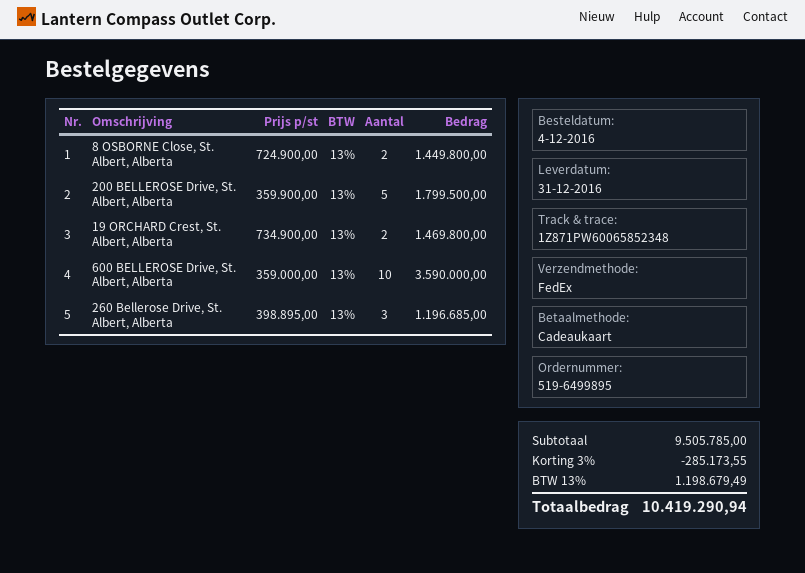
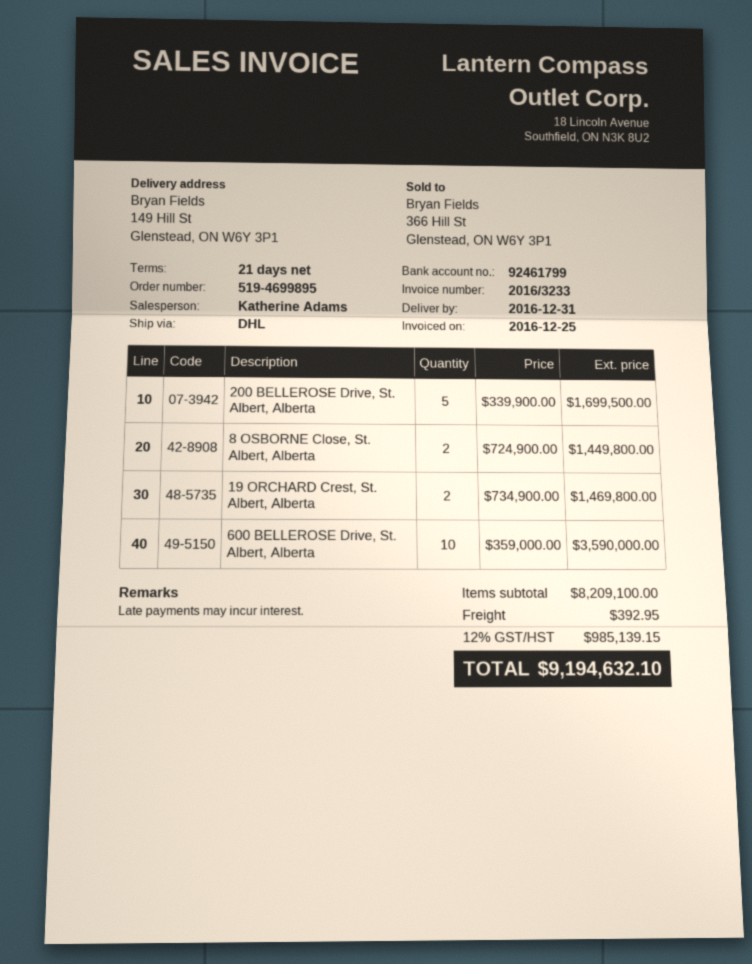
order number: 519-6499895 -> 519-4699895
shipping method: FedEx -> DHL
200 BELLEROSE Drive, St. Albert, Alberta: 5 x 359900.00 = 1799500.00 -> 5 x 339900.00 = 1699500.00
260 Bellerose Drive, St. Albert, Alberta: 3 x 398895.00 = 1196685.00 -> none
subtotal: 9505785.00 -> 8209100.00
discount: 3% = 285173.55 -> none
shipping: none -> 392.95
tax: 13% = 1198679.49 -> 12% = 985139.15
total: 10419290.94 -> 9194632.10

